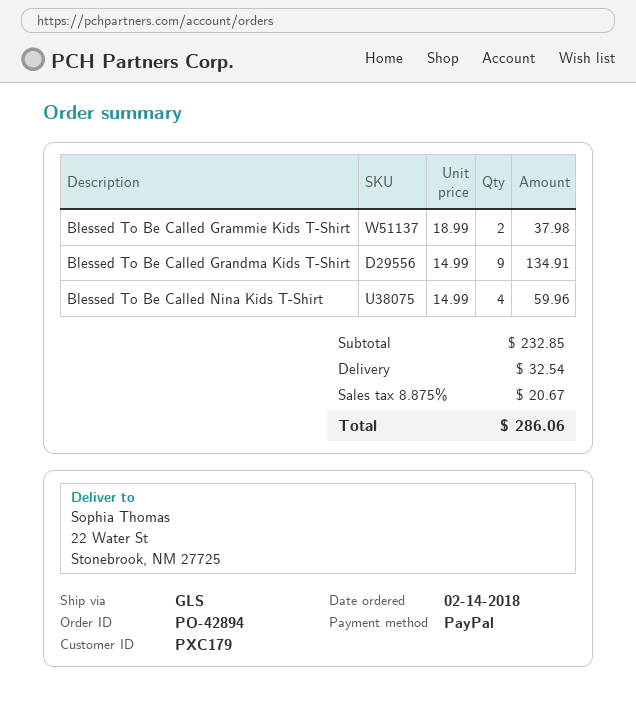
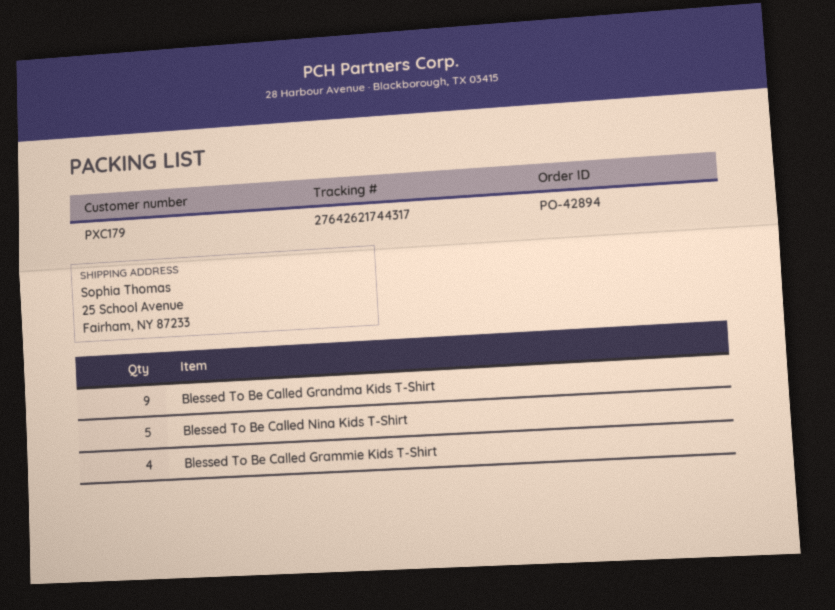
ship to: 22 Water St, Stonebrook, NM 27725 -> 25 School Avenue, Fairham, NY 87233
Blessed To Be Called Grammie Kids T-Shirt: 2 -> 4
Blessed To Be Called Nina Kids T-Shirt: 4 -> 5

